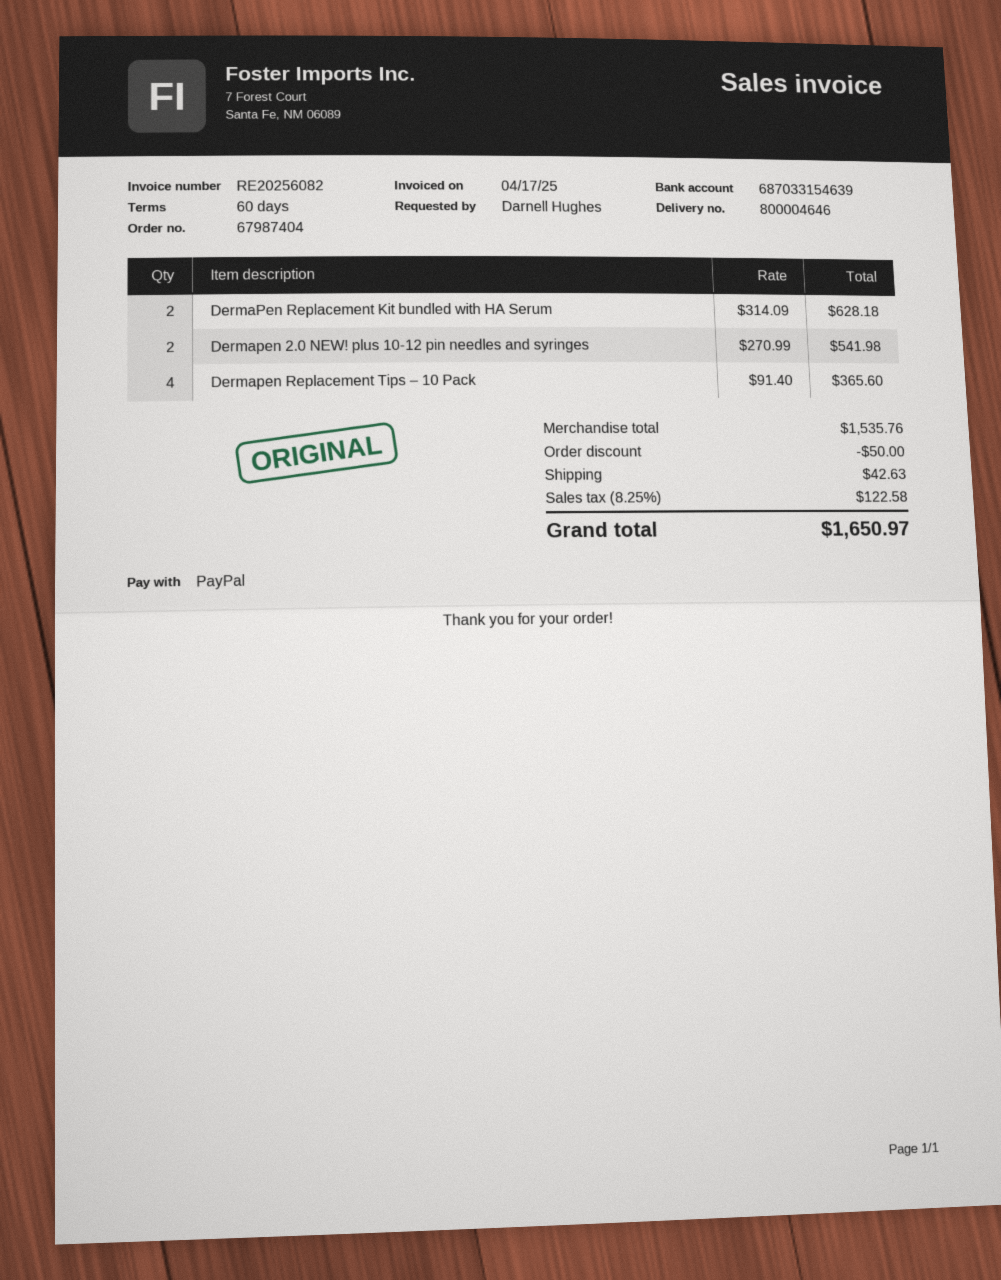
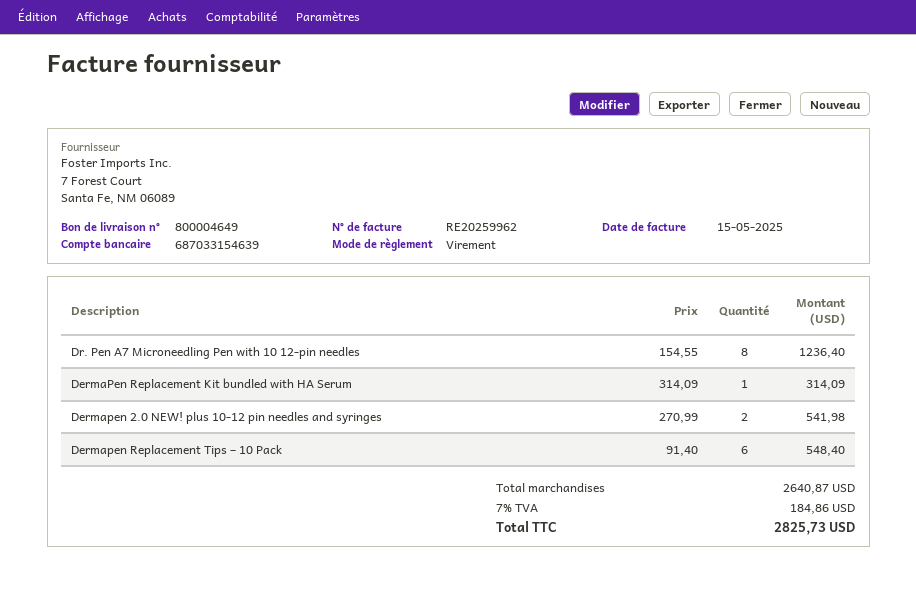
delivery note number: 800004646 -> 800004649
invoice number: RE20256082 -> RE20259962
invoice date: 2025-04-17 -> 2025-05-15
payment method: PayPal -> bank transfer
DermaPen Replacement Kit bundled with HA Serum: 2 x 314.09 = 628.18 -> 1 x 314.09 = 314.09
Dermapen Replacement Tips – 10 Pack: 4 x 91.40 = 365.60 -> 6 x 91.40 = 548.40
Dr. Pen A7 Microneedling Pen with 10 12-pin needles: none -> 8 x 154.55 = 1236.40
subtotal: 1535.76 -> 2640.87
discount: 50.00 -> none
shipping: 42.63 -> none
tax: 8.25% = 122.58 -> 7% = 184.86
total: 1650.97 -> 2825.73

